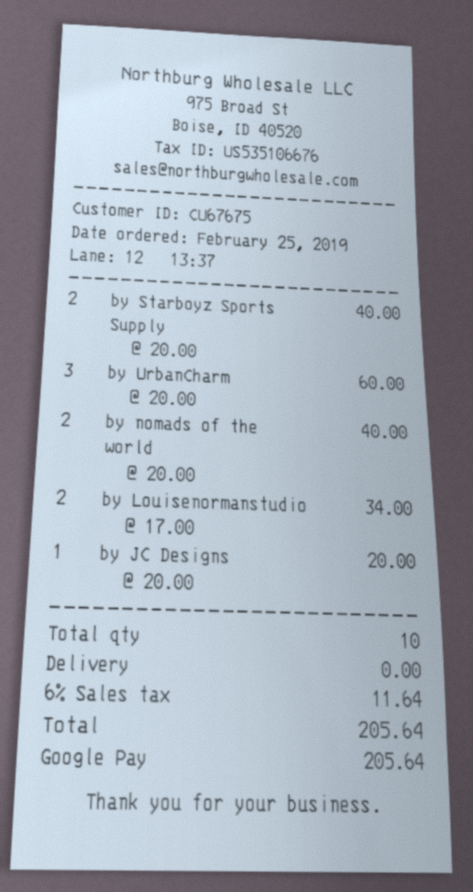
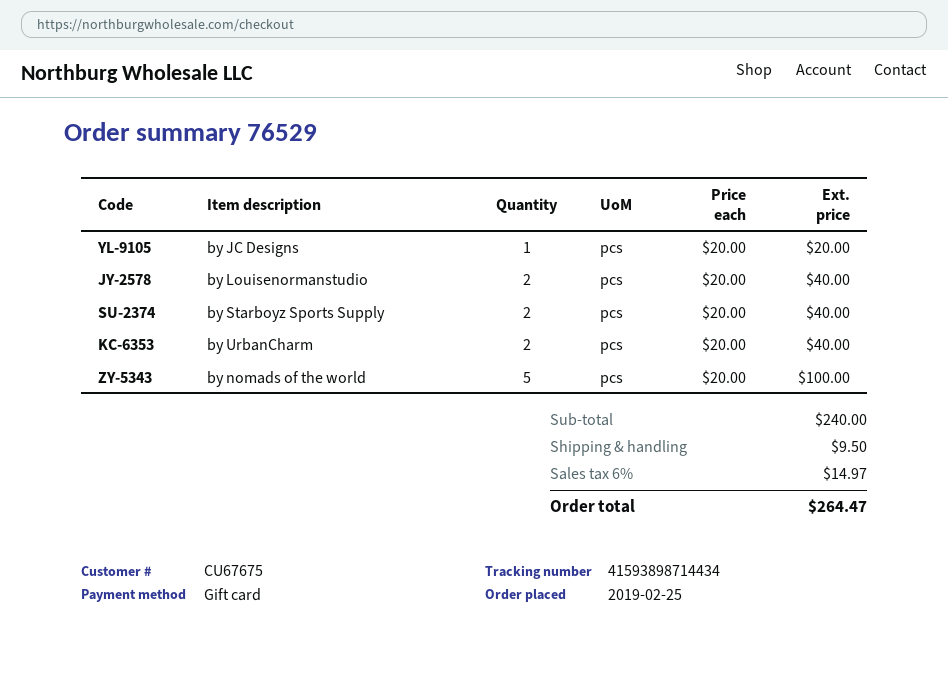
payment method: Google Pay -> gift card
by UrbanCharm: 3 x 20.00 = 60.00 -> 2 x 20.00 = 40.00
by nomads of the world: 2 x 20.00 = 40.00 -> 5 x 20.00 = 100.00
by Louisenormanstudio: 2 x 17.00 = 34.00 -> 2 x 20.00 = 40.00
shipping: 0.00 -> 9.50
tax: 6% = 11.64 -> 6% = 14.97
total: 205.64 -> 264.47

